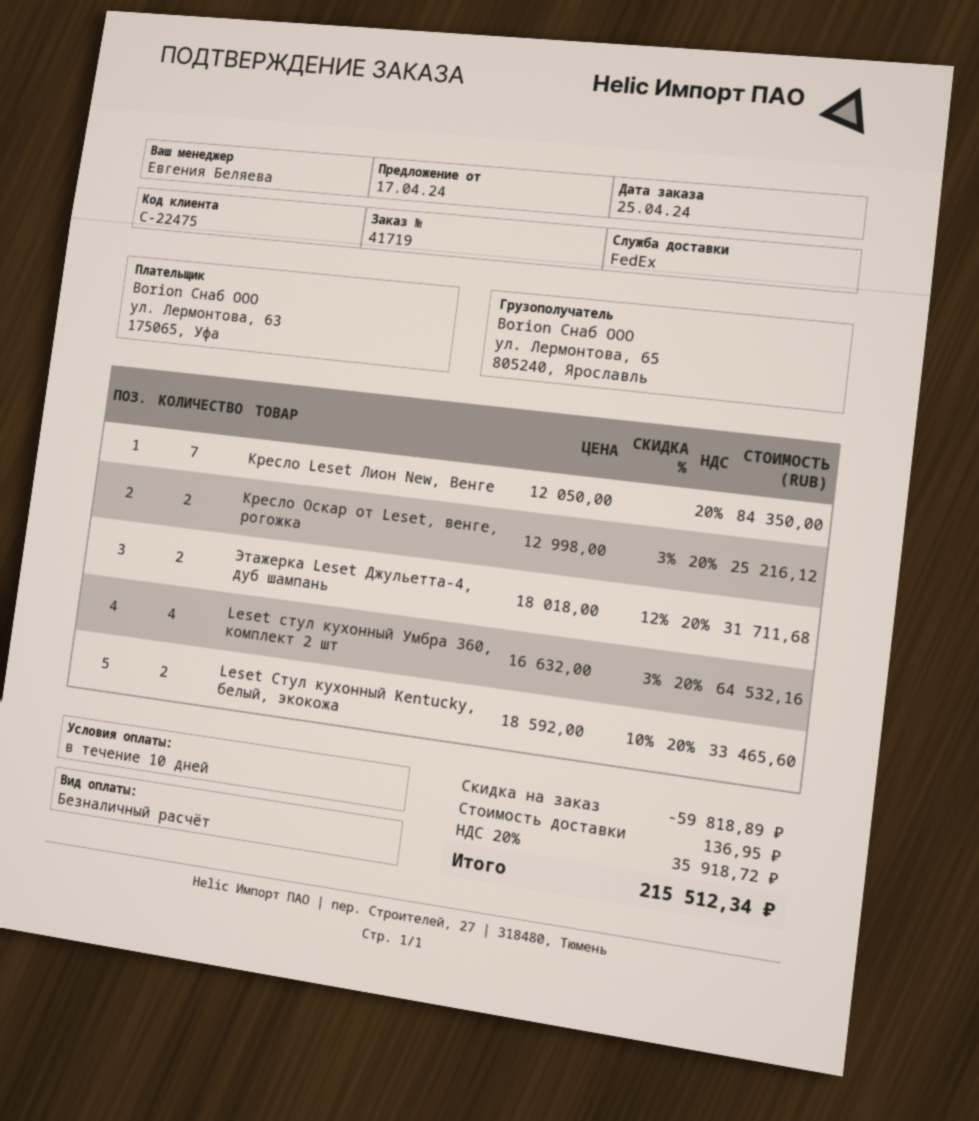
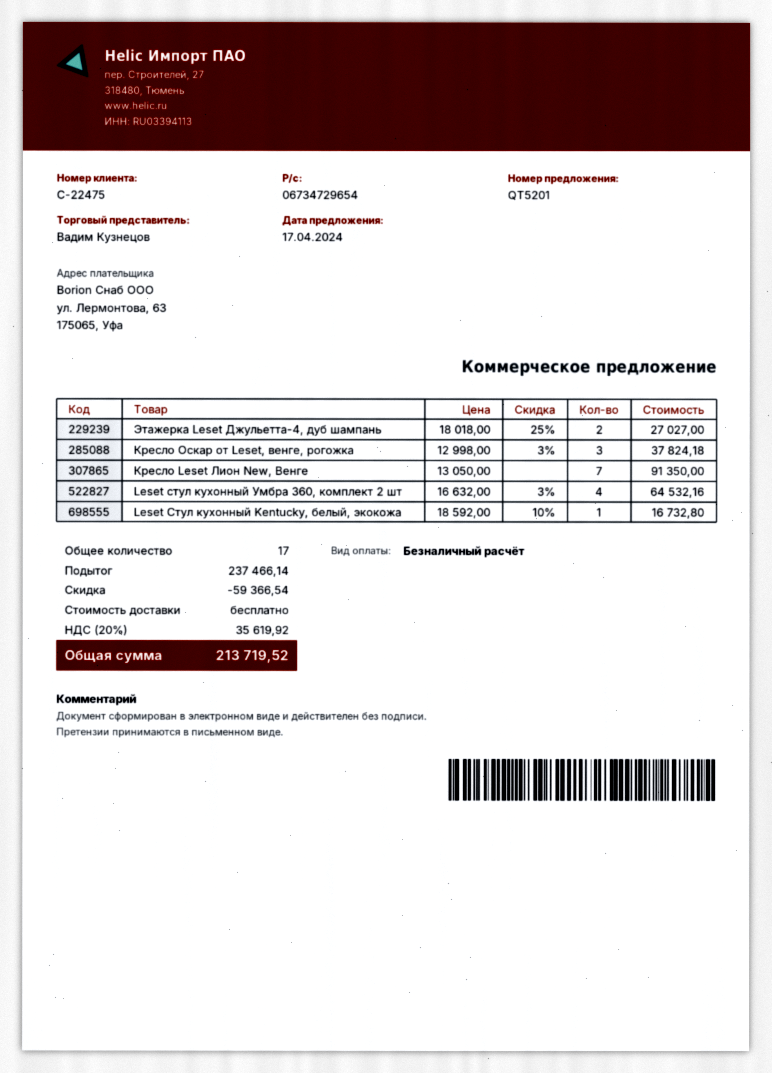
sales rep: Евгения Беляева -> Вадим Кузнецов
Кресло Leset Лион New, Венге: 7 x 12050.00 = 84350.00 -> 7 x 13050.00 = 91350.00
Кресло Оскар от Leset, венге, рогожка: 2 x 12998.00 - 3% = 25216.12 -> 3 x 12998.00 - 3% = 37824.18
Этажерка Leset Джульетта-4, дуб шампань: 2 x 18018.00 - 12% = 31711.68 -> 2 x 18018.00 - 25% = 27027.00
Leset Стул кухонный Kentucky, белый, экокожа: 2 x 18592.00 - 10% = 33465.60 -> 1 x 18592.00 - 10% = 16732.80
discount: 59818.89 -> 59366.54
shipping: 136.95 -> 0.00
tax: 20% = 35918.72 -> 20% = 35619.92
total: 215512.34 -> 213719.52

